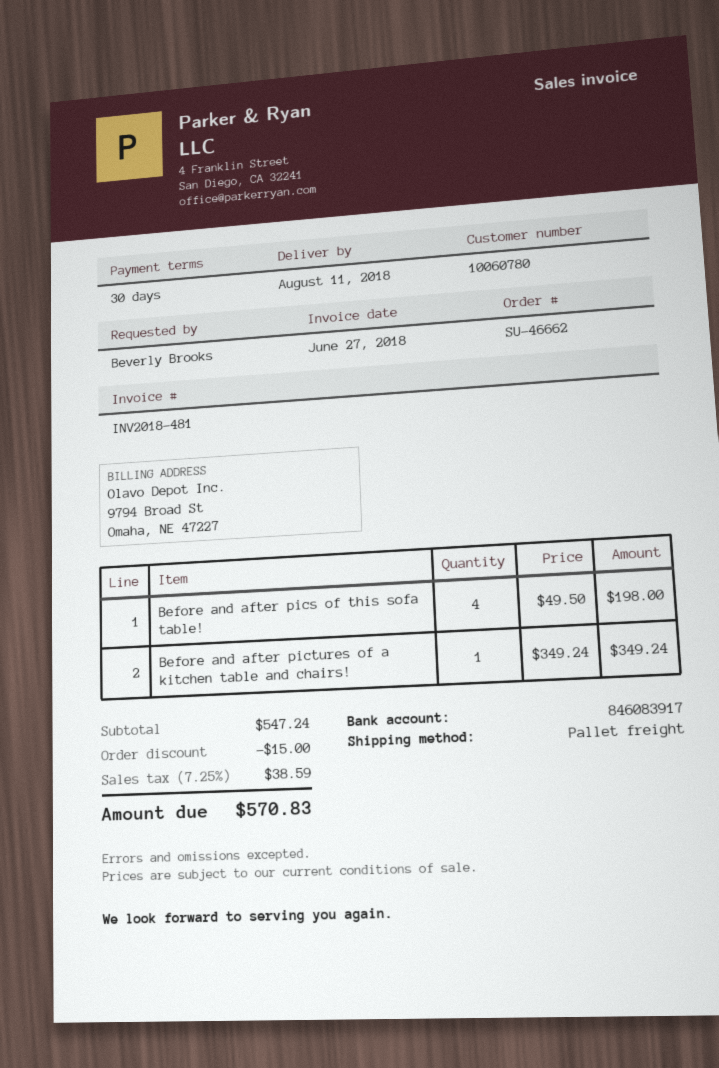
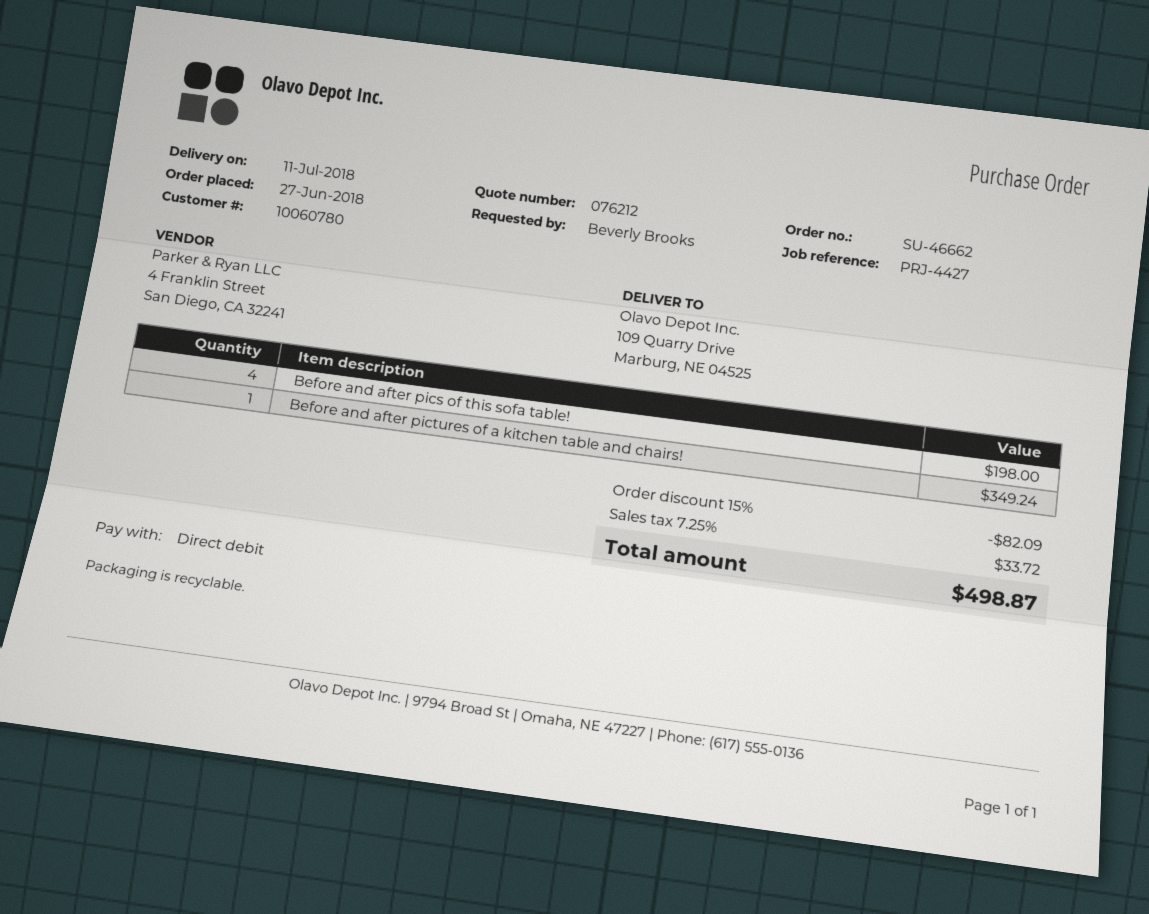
delivery date: 2018-08-11 -> 2018-07-11
discount: 15.00 -> 82.09
tax: 7.25% = 38.59 -> 7.25% = 33.72
total: 570.83 -> 498.87

